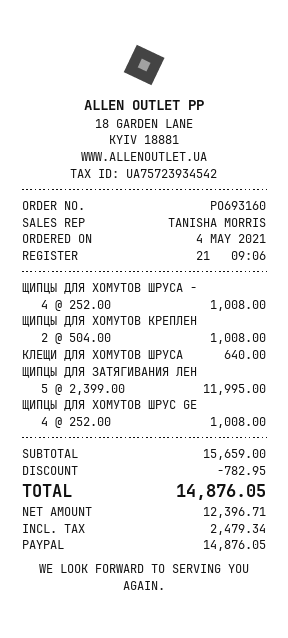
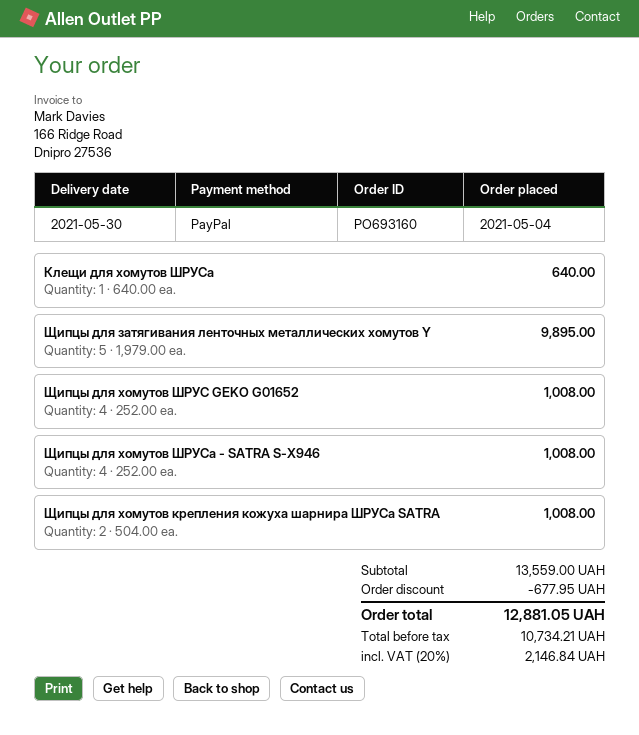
ЩИПЦЫ ДЛЯ ЗАТЯГИВАНИЯ ЛЕН: 5 x 2399.00 = 11995.00 -> 5 x 1979.00 = 9895.00
subtotal: 15659.00 -> 13559.00
discount: 782.95 -> 677.95
net: 12396.71 -> 10734.21
tax: 2479.34 -> 2146.84
total: 14876.05 -> 12881.05

